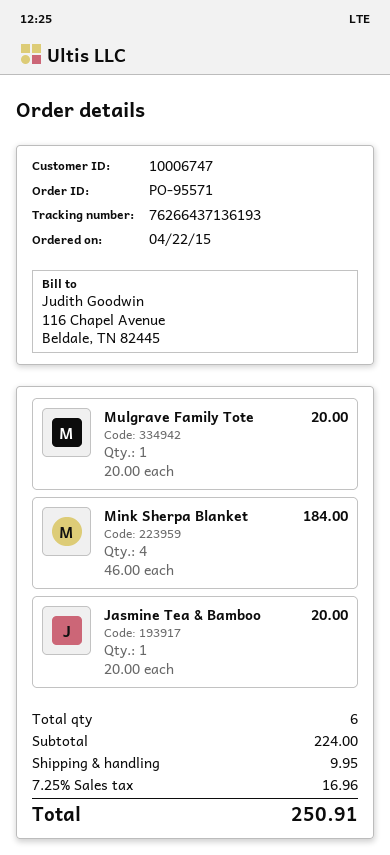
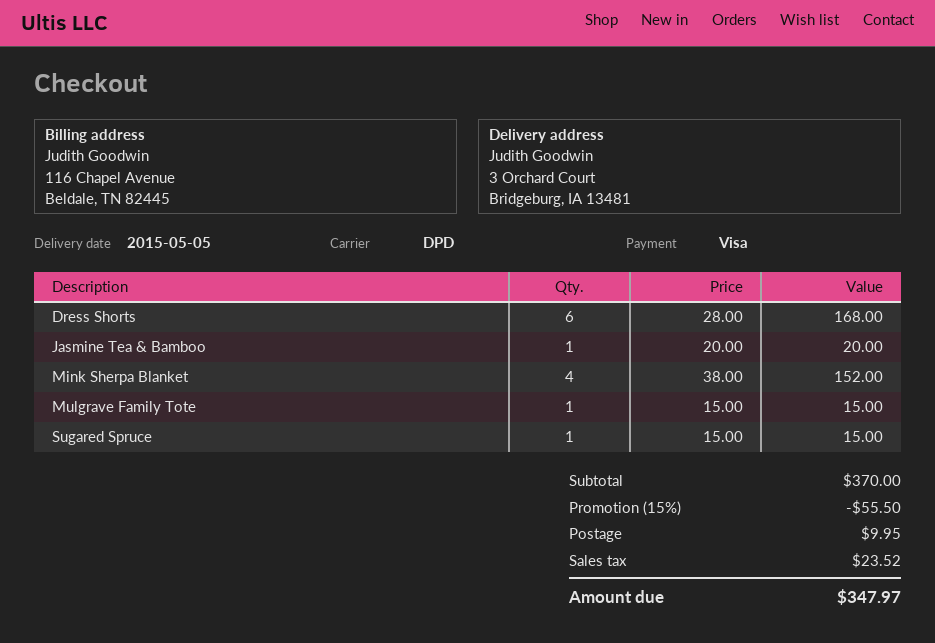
Mulgrave Family Tote: 1 x 20.00 = 20.00 -> 1 x 15.00 = 15.00
Mink Sherpa Blanket: 4 x 46.00 = 184.00 -> 4 x 38.00 = 152.00
Dress Shorts: none -> 6 x 28.00 = 168.00
Sugared Spruce: none -> 1 x 15.00 = 15.00
subtotal: 224.00 -> 370.00
discount: none -> 15% = 55.50
tax: 16.96 -> 23.52
total: 250.91 -> 347.97

